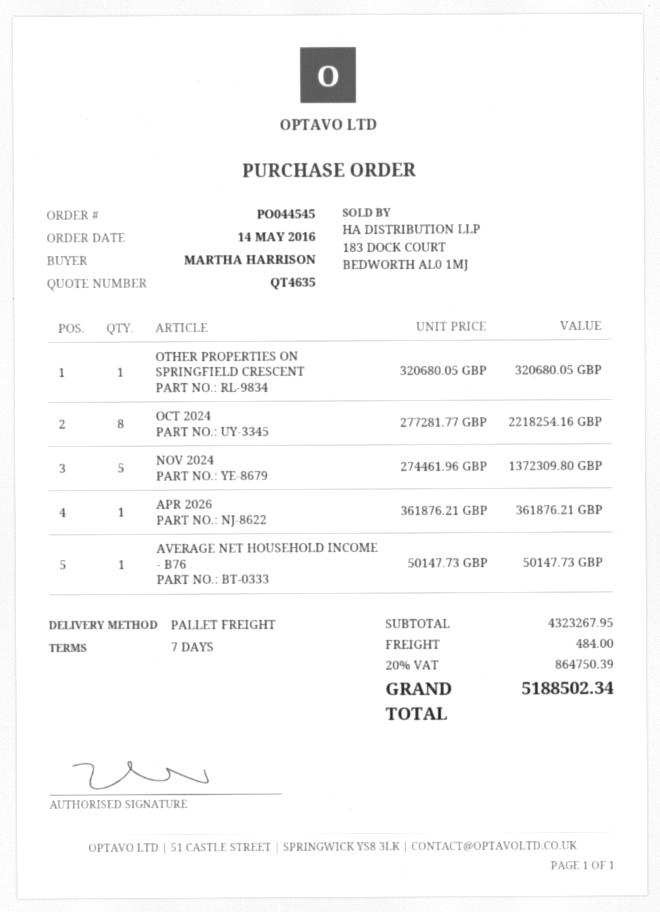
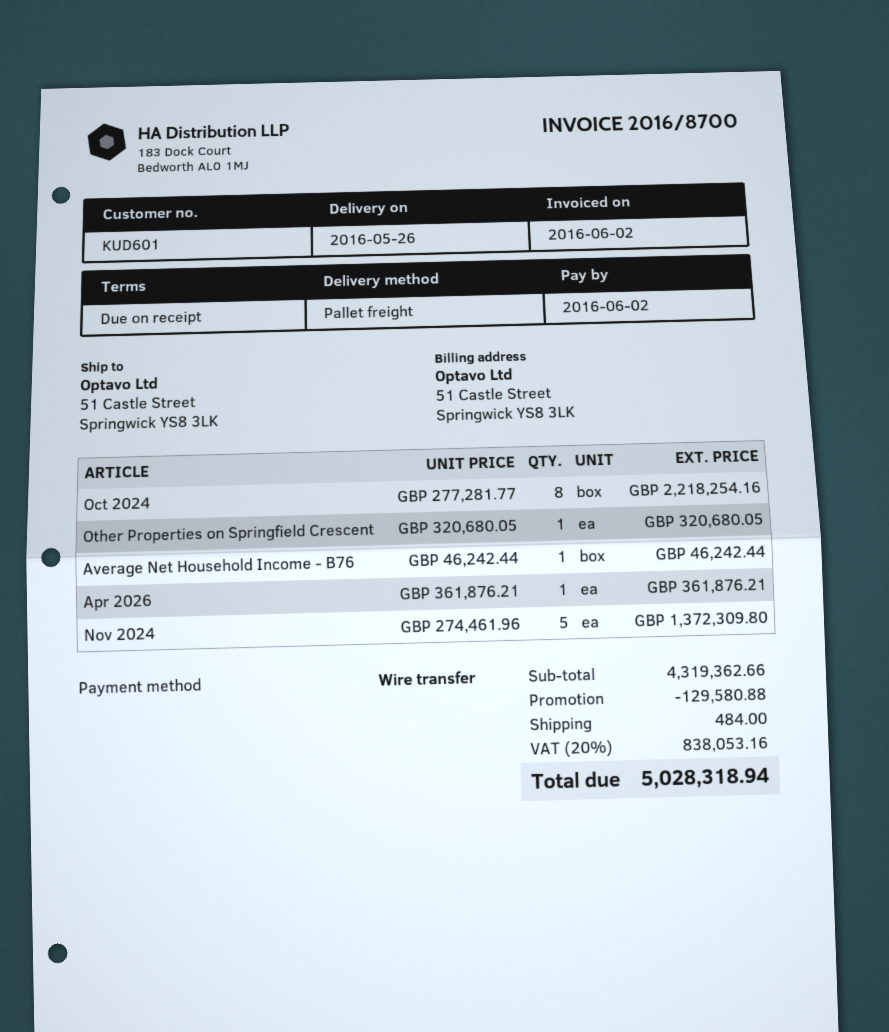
payment terms: 7 days -> on receipt
AVERAGE NET HOUSEHOLD INCOME - B76: 1 x 50147.73 = 50147.73 -> 1 x 46242.44 = 46242.44
subtotal: 4323267.95 -> 4319362.66
discount: none -> 129580.88
tax: 20% = 864750.39 -> 20% = 838053.16
total: 5188502.34 -> 5028318.94

